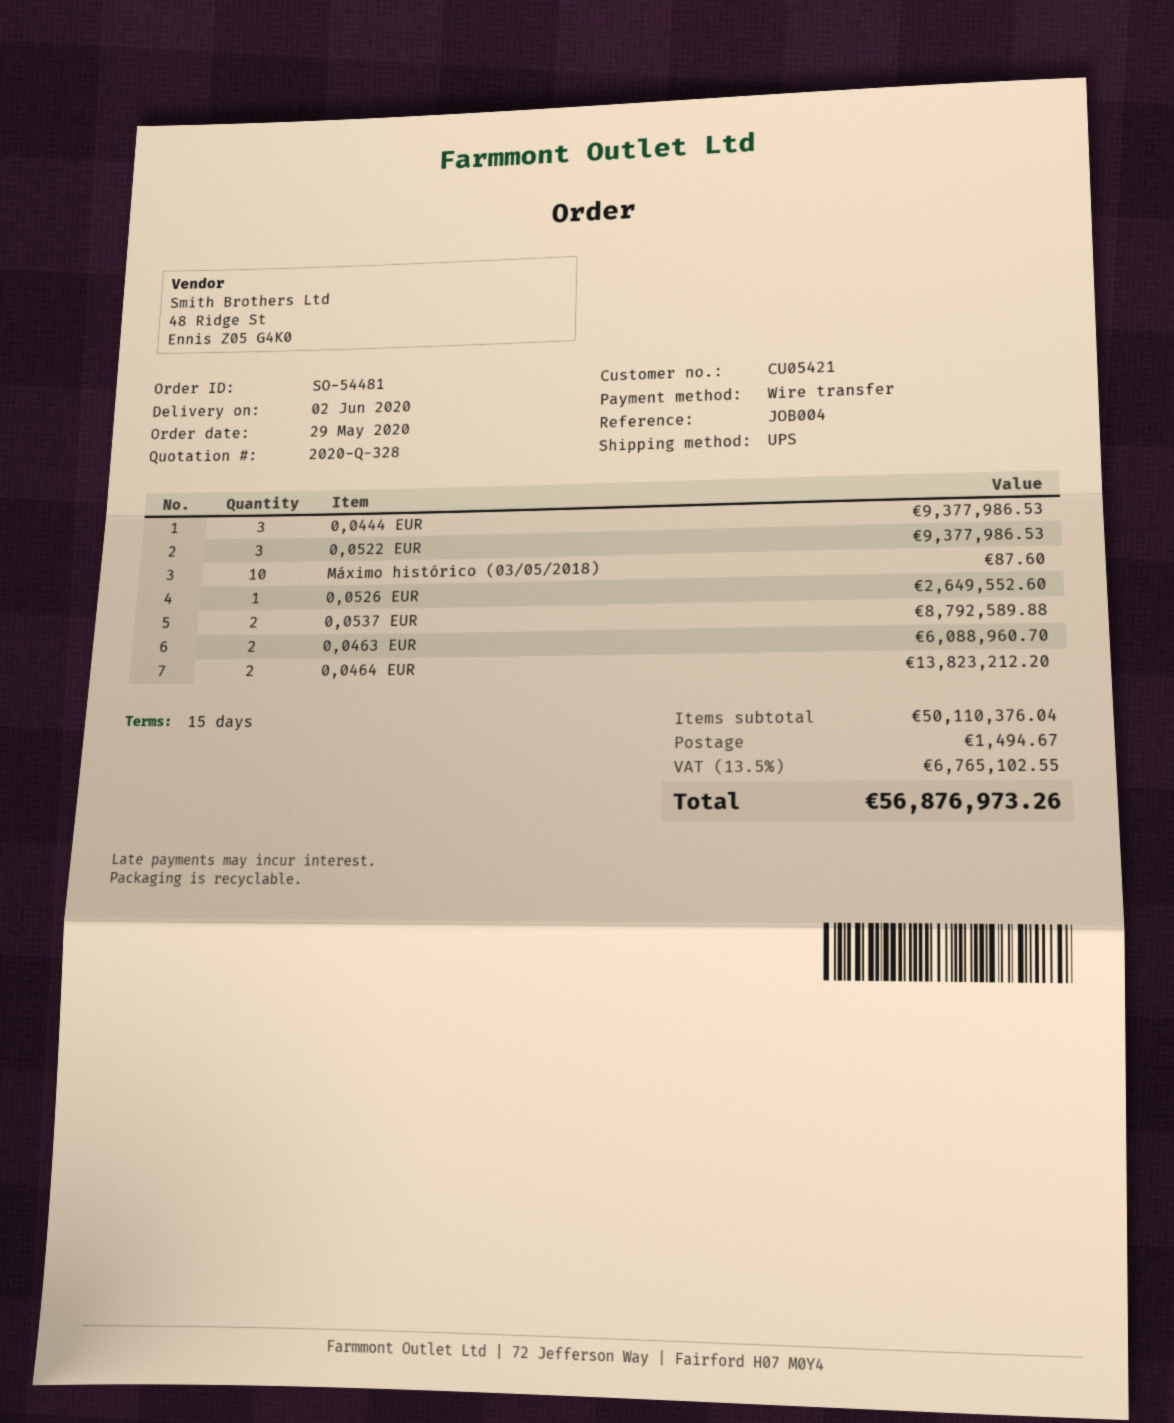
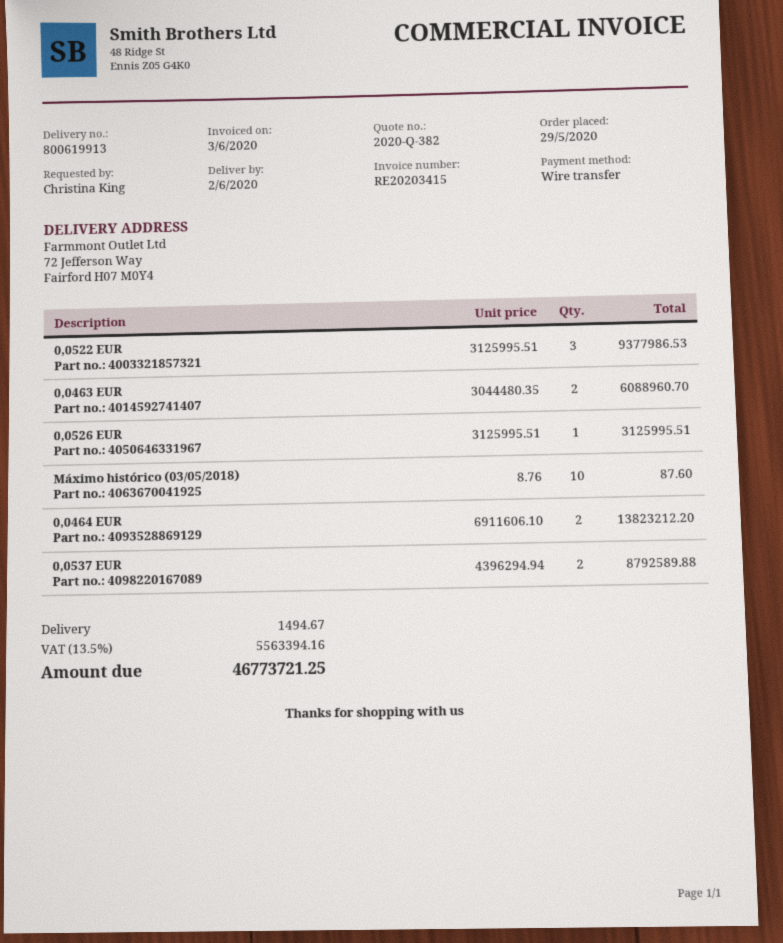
quote number: 2020-Q-328 -> 2020-Q-382
0,0444 EUR: 3 for 9377986.53 -> none
0,0526 EUR: 1 for 2649552.60 -> 1 for 3125995.51
tax: 13.5% = 6765102.55 -> 13.5% = 5563394.16
total: 56876973.26 -> 46773721.25

